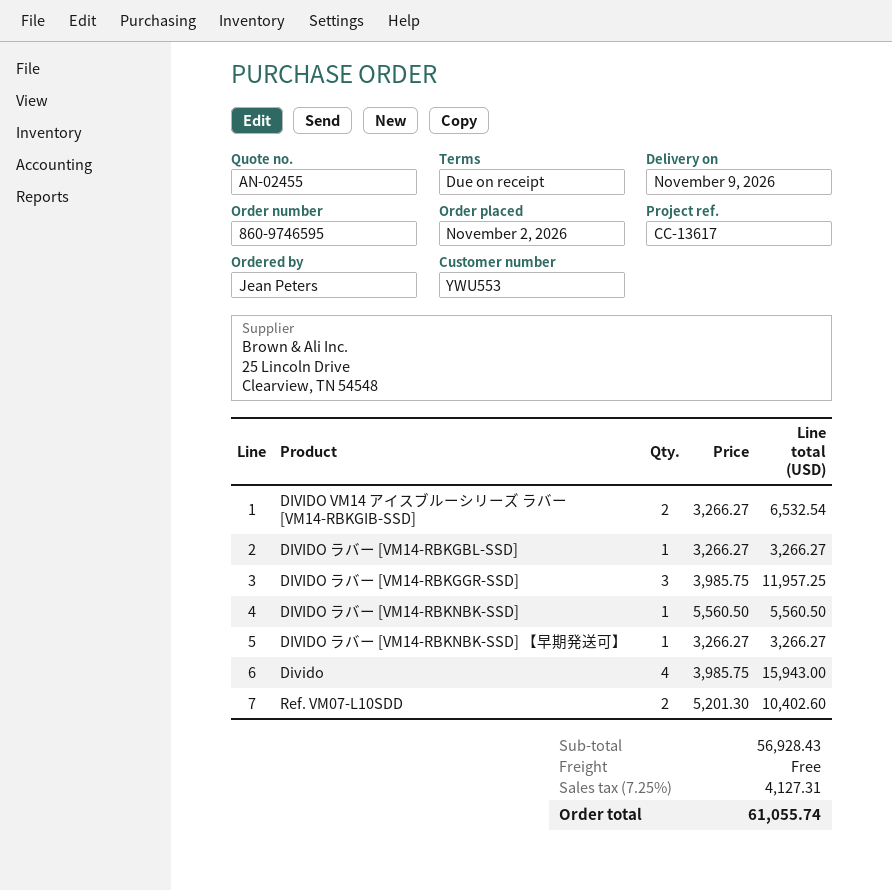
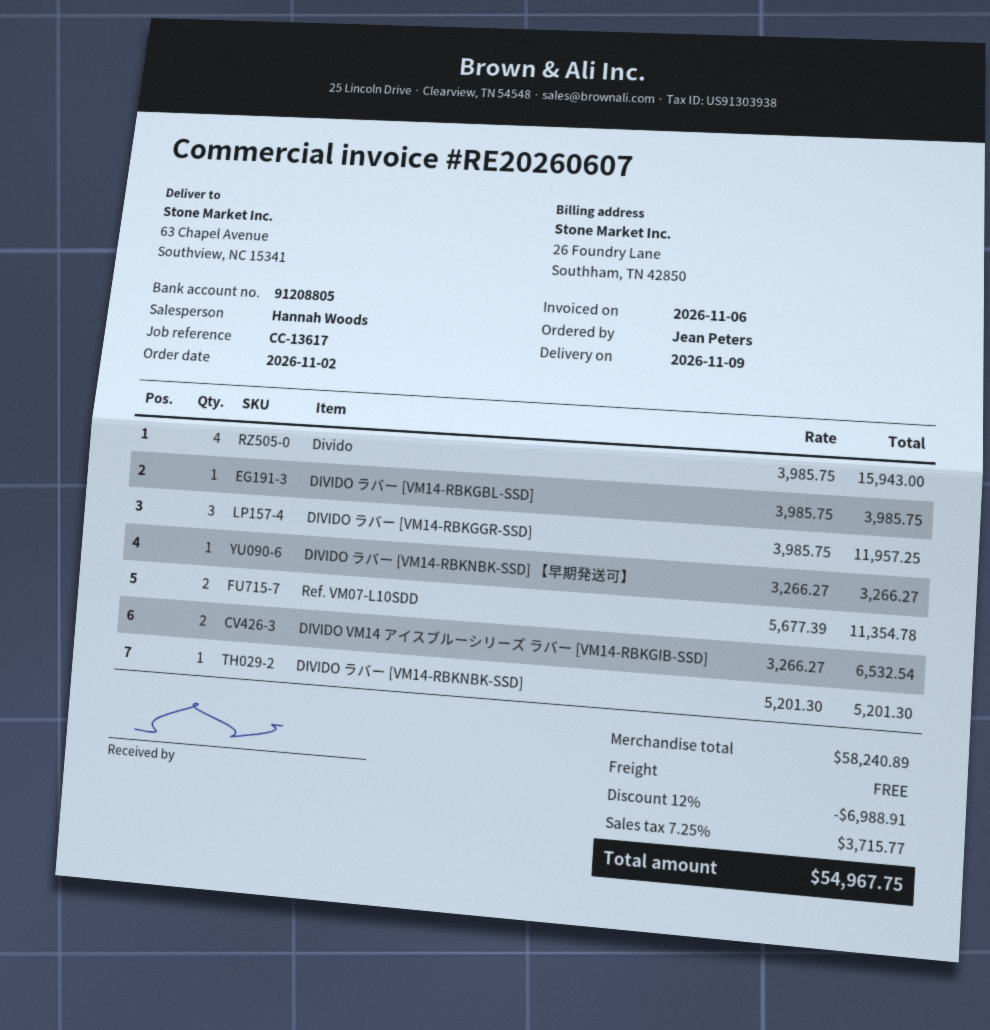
DIVIDO ラバー [VM14-RBKGBL-SSD]: 1 x 3266.27 = 3266.27 -> 1 x 3985.75 = 3985.75
DIVIDO ラバー [VM14-RBKNBK-SSD]: 1 x 5560.50 = 5560.50 -> 1 x 5201.30 = 5201.30
Ref. VM07-L10SDD: 2 x 5201.30 = 10402.60 -> 2 x 5677.39 = 11354.78
subtotal: 56928.43 -> 58240.89
discount: none -> 12% = 6988.91
tax: 7.25% = 4127.31 -> 7.25% = 3715.77
total: 61055.74 -> 54967.75

